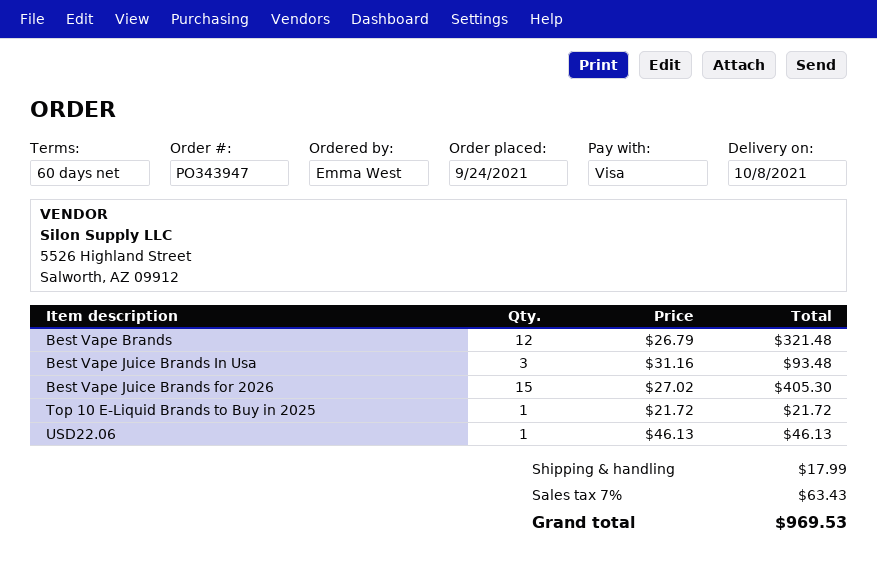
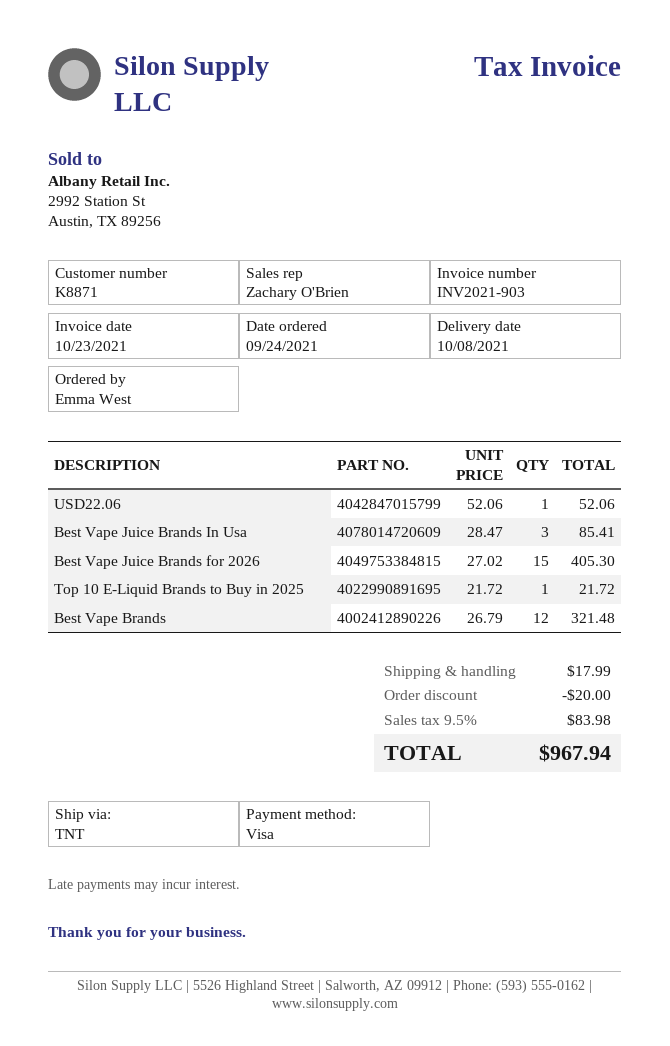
Best Vape Juice Brands In Usa: 3 x 31.16 = 93.48 -> 3 x 28.47 = 85.41
USD22.06: 1 x 46.13 = 46.13 -> 1 x 52.06 = 52.06
discount: none -> 20.00
tax: 7% = 63.43 -> 9.5% = 83.98
total: 969.53 -> 967.94

